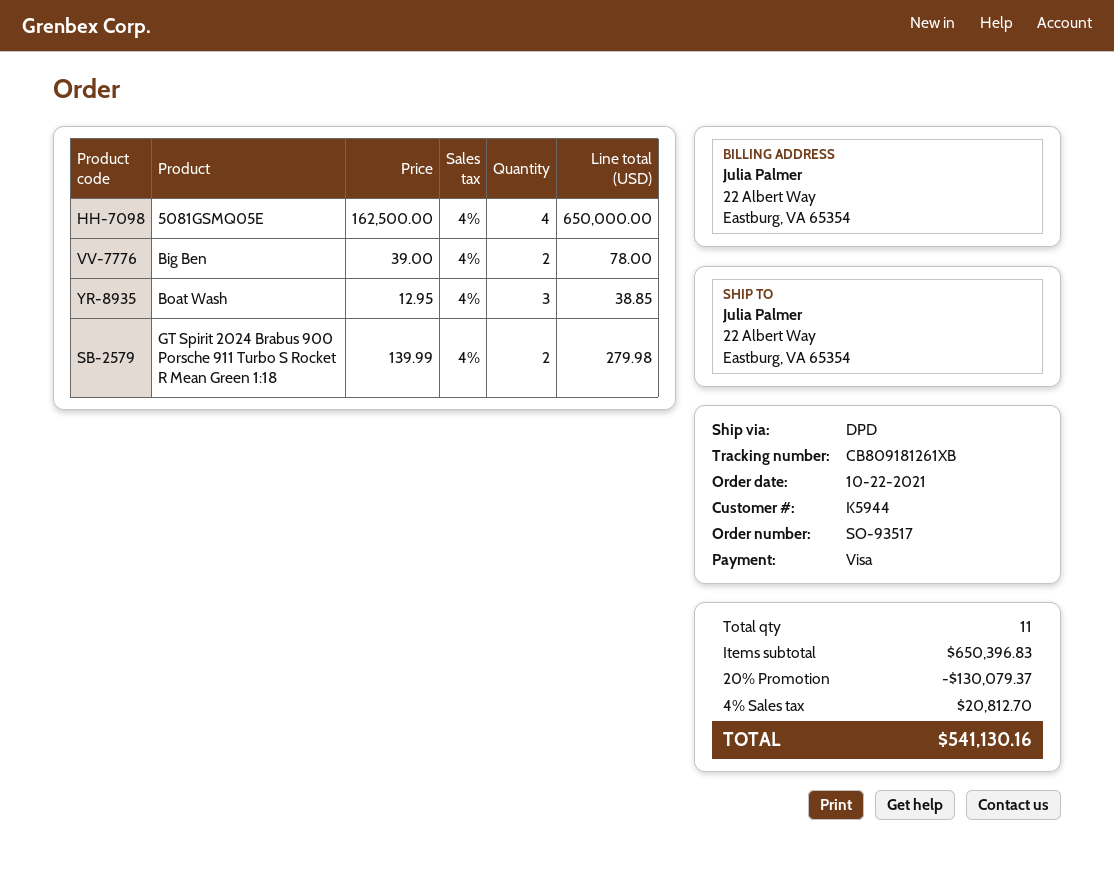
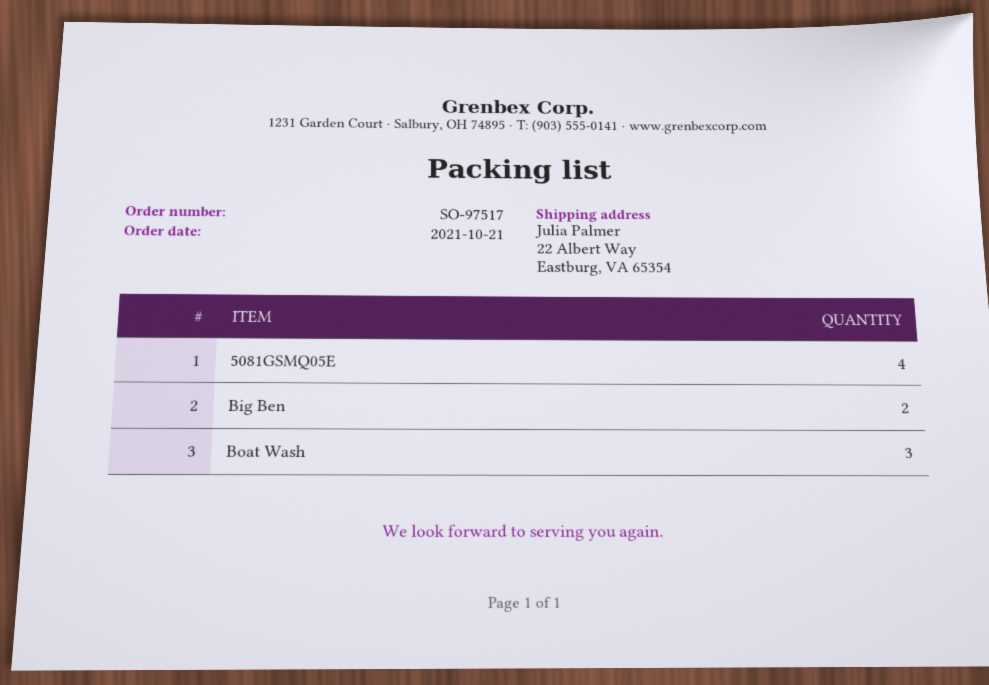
order number: SO-93517 -> SO-97517
order date: 2021-10-22 -> 2021-10-21
GT Spirit 2024 Brabus 900 Porsche 911 Turbo S Rocket R Mean Green 1:18: 2 -> none

